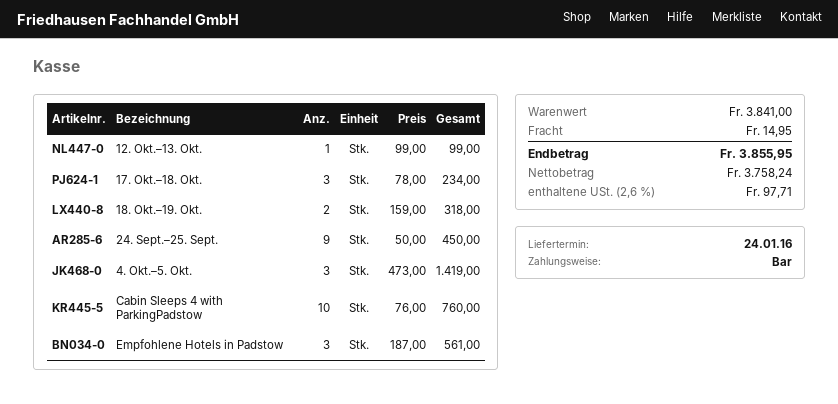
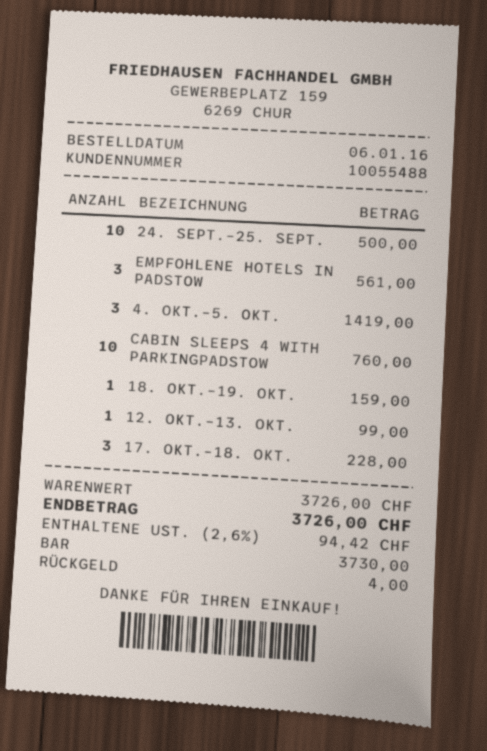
17. Okt.–18. Okt.: 3 for 234.00 -> 3 for 228.00
18. Okt.–19. Okt.: 2 for 318.00 -> 1 for 159.00
24. Sept.–25. Sept.: 9 for 450.00 -> 10 for 500.00
subtotal: 3841.00 -> 3726.00
shipping: 14.95 -> none
tax: 2.6% = 97.71 -> 2.6% = 94.42
total: 3855.95 -> 3726.00

